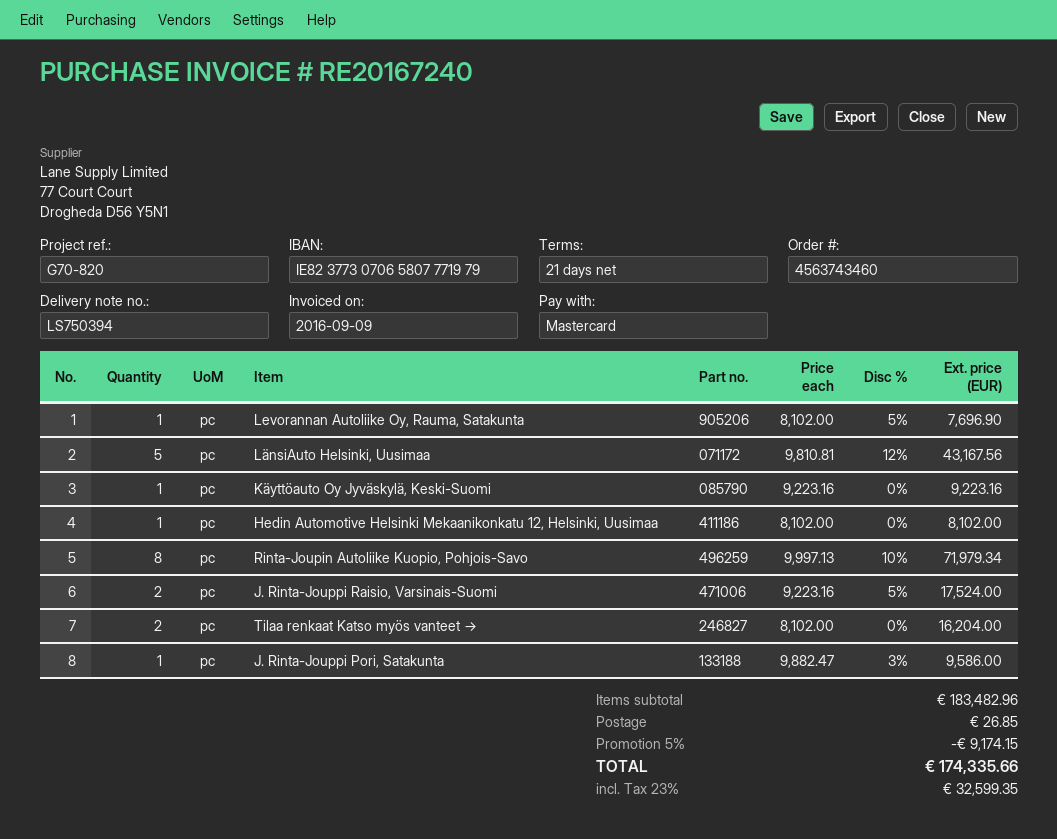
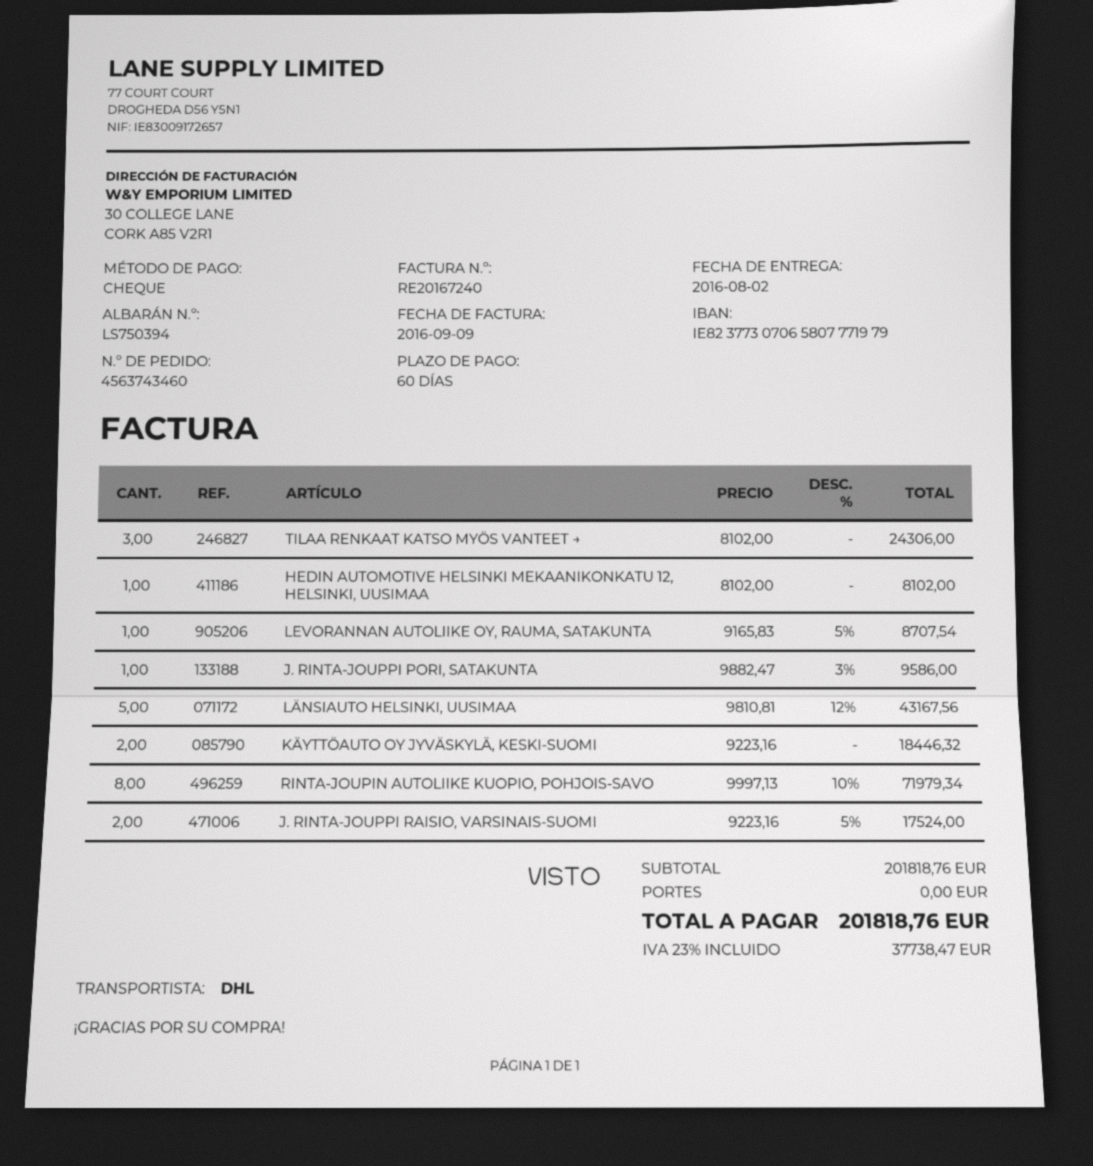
payment terms: 21 days -> 60 days
payment method: Mastercard -> cheque
Levorannan Autoliike Oy, Rauma, Satakunta: 1 x 8102.00 - 5% = 7696.90 -> 1 x 9165.83 - 5% = 8707.54
Käyttöauto Oy Jyväskylä, Keski-Suomi: 1 x 9223.16 = 9223.16 -> 2 x 9223.16 = 18446.32
Tilaa renkaat Katso myös vanteet →: 2 x 8102.00 = 16204.00 -> 3 x 8102.00 = 24306.00
subtotal: 183482.96 -> 201818.76
discount: 5% = 9174.15 -> none
shipping: 26.85 -> 0.00
tax: 23% = 32599.35 -> 23% = 37738.47
total: 174335.66 -> 201818.76

